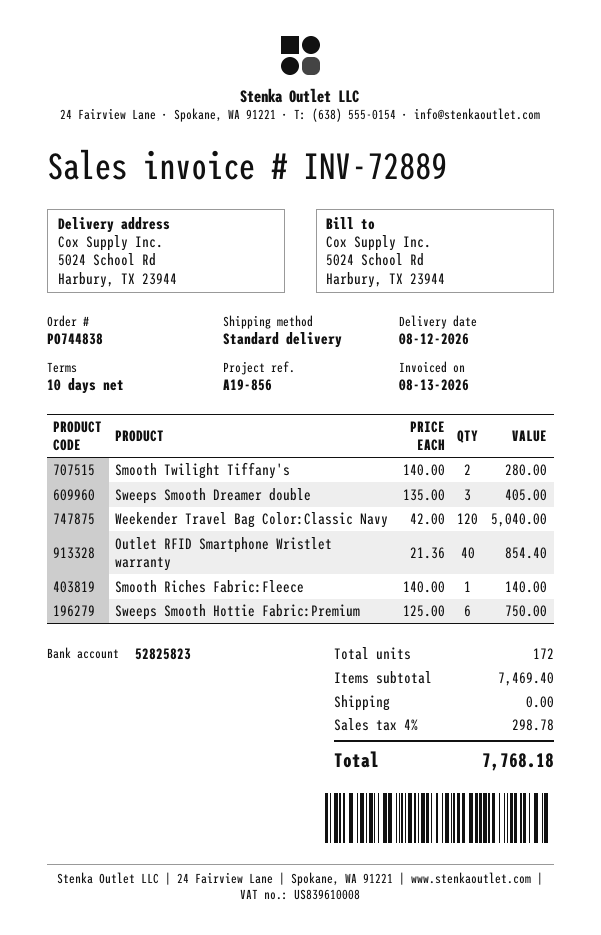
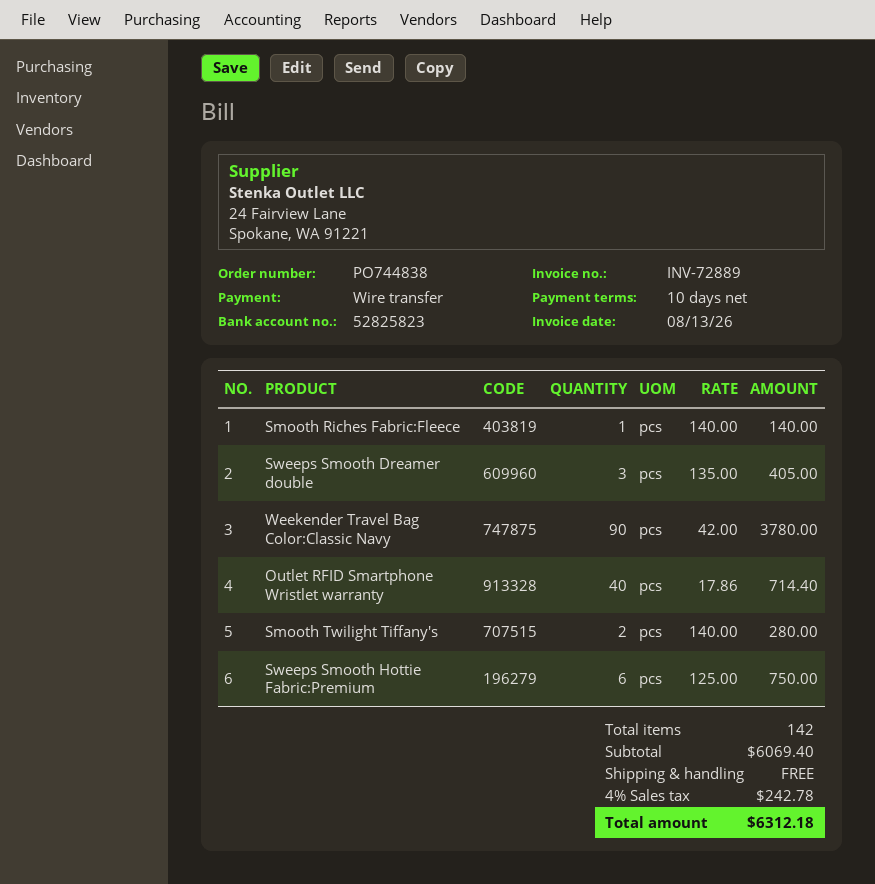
Weekender Travel Bag Color:Classic Navy: 120 x 42.00 = 5040.00 -> 90 x 42.00 = 3780.00
Outlet RFID Smartphone Wristlet warranty: 40 x 21.36 = 854.40 -> 40 x 17.86 = 714.40
total quantity: 172 -> 142
subtotal: 7469.40 -> 6069.40
tax: 4% = 298.78 -> 4% = 242.78
total: 7768.18 -> 6312.18

